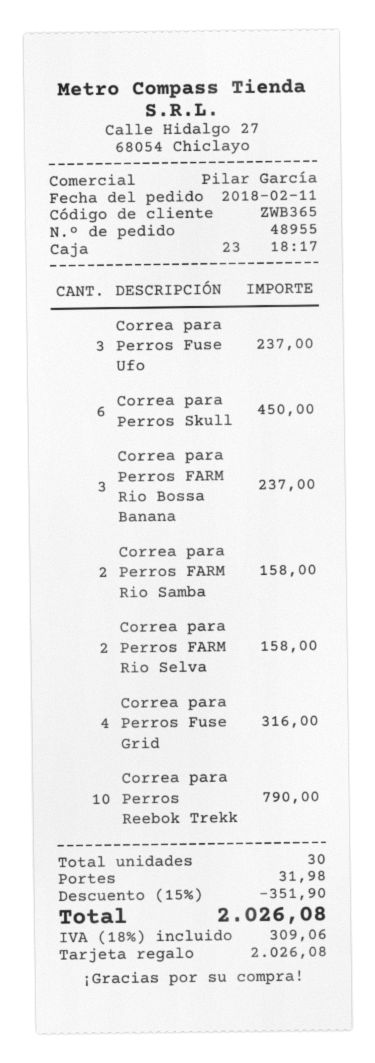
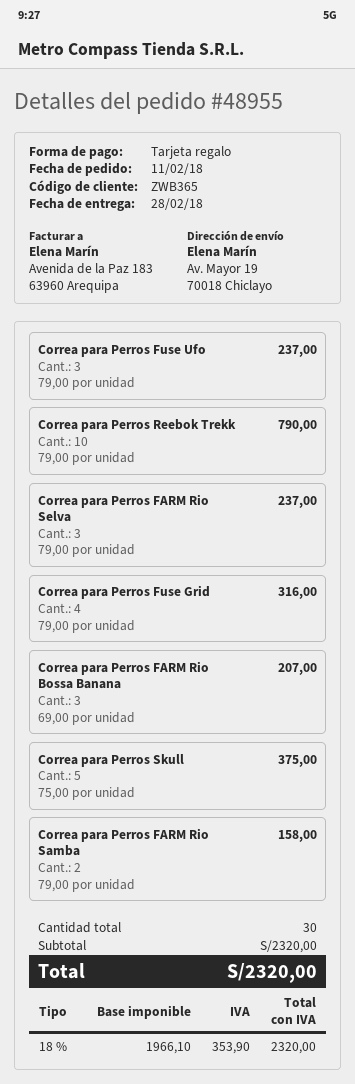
Correa para Perros Skull: 6 for 450.00 -> 5 for 375.00
Correa para Perros FARM Rio Bossa Banana: 3 for 237.00 -> 3 for 207.00
Correa para Perros FARM Rio Selva: 2 for 158.00 -> 3 for 237.00
discount: 15% = 351.90 -> none
shipping: 31.98 -> none
tax: 18% = 309.06 -> 18% = 353.90
total: 2026.08 -> 2320.00

